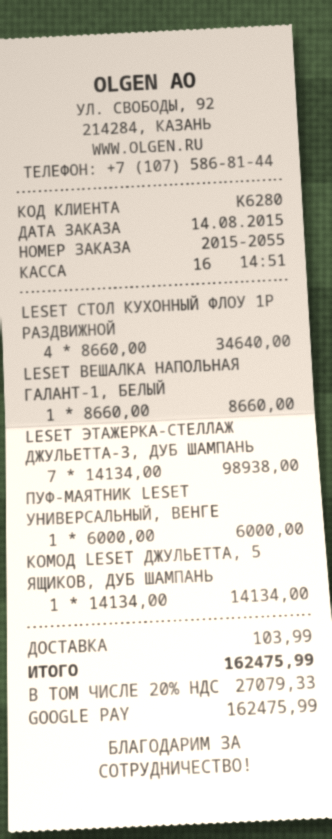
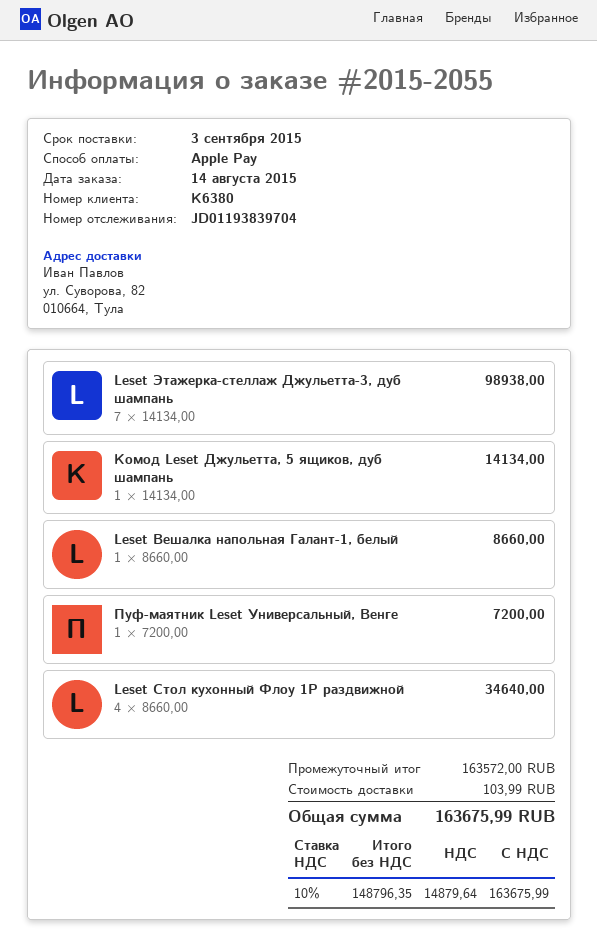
customer number: K6280 -> K6380
payment method: Google Pay -> Apple Pay
ПУФ-МАЯТНИК LESET УНИВЕРСАЛЬНЫЙ, ВЕНГЕ: 1 x 6000.00 = 6000.00 -> 1 x 7200.00 = 7200.00
tax: 20% = 27079.33 -> 10% = 14879.64
total: 162475.99 -> 163675.99

